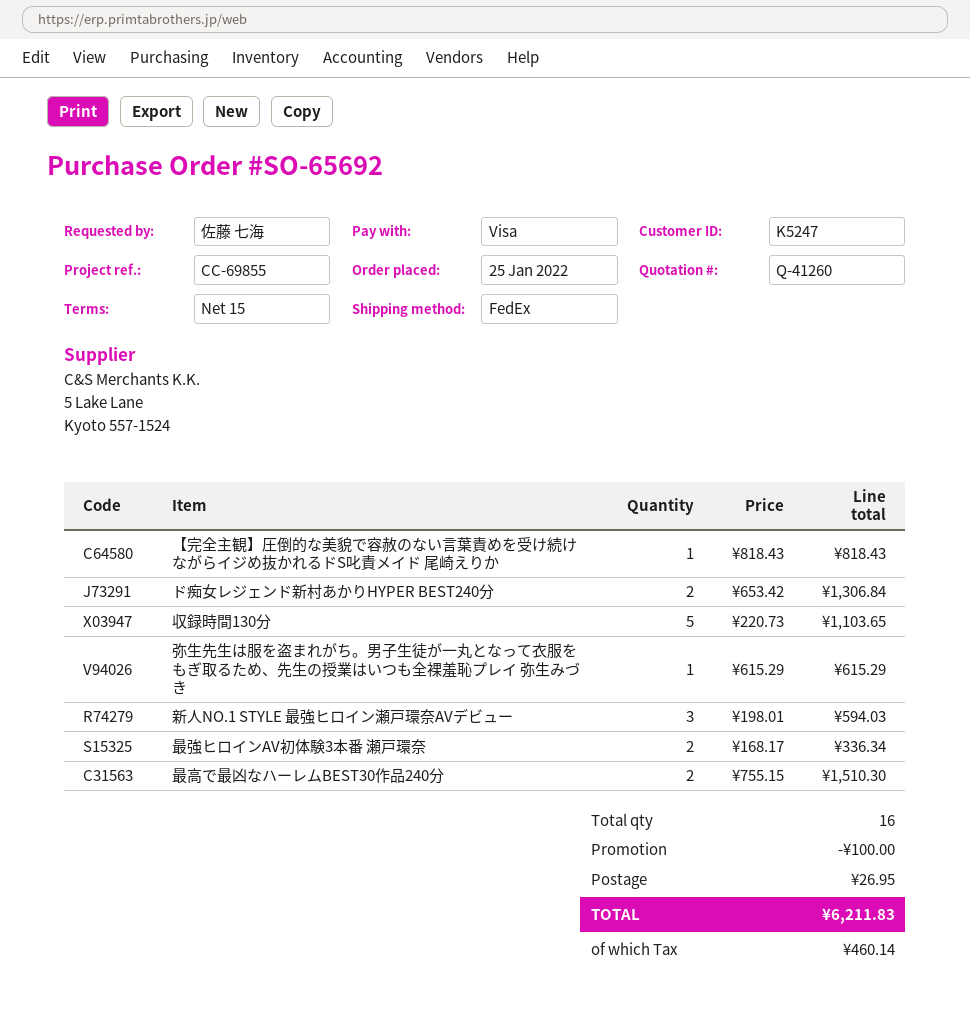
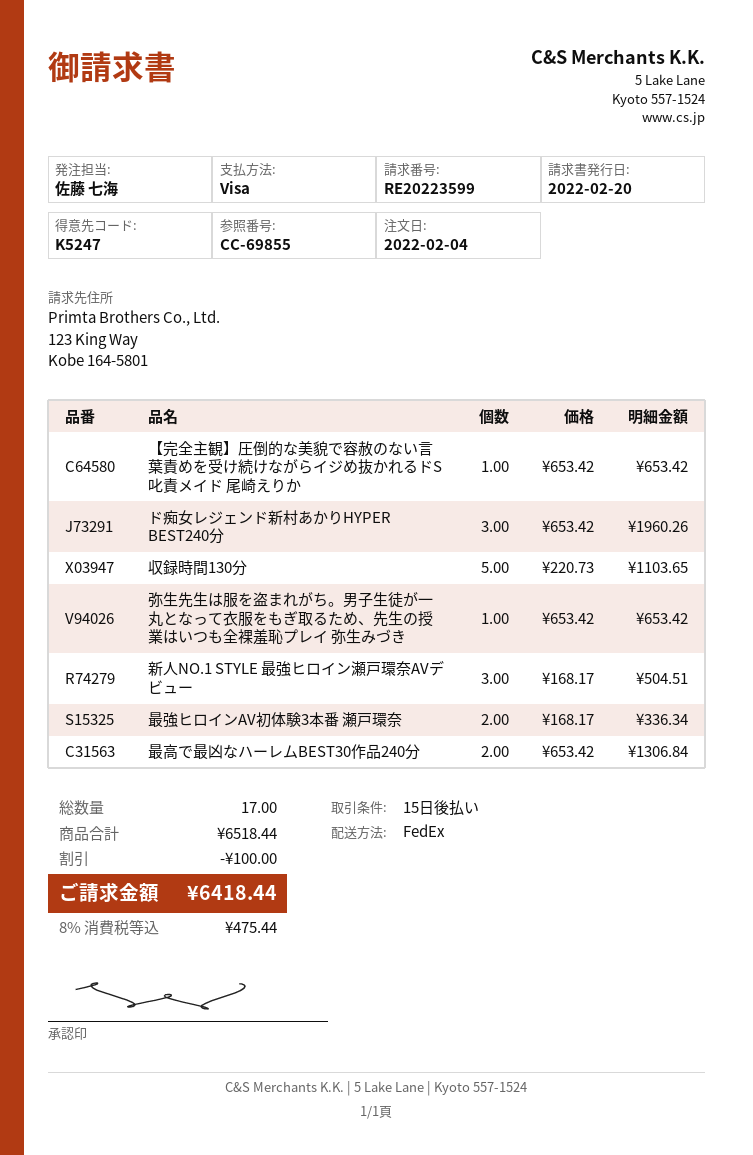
order date: 2022-01-25 -> 2022-02-04
【完全主観】圧倒的な美貌で容赦のない言葉責めを受け続けながらイジめ抜かれるドS叱責メイド 尾崎えりか: 1 x 818.43 = 818.43 -> 1 x 653.42 = 653.42
ド痴女レジェンド新村あかりHYPER BEST240分: 2 x 653.42 = 1306.84 -> 3 x 653.42 = 1960.26
弥生先生は服を盗まれがち。男子生徒が一丸となって衣服をもぎ取るため、先生の授業はいつも全裸羞恥プレイ 弥生みづき: 1 x 615.29 = 615.29 -> 1 x 653.42 = 653.42
新人NO.1 STYLE 最強ヒロイン瀬戸環奈AVデビュー: 3 x 198.01 = 594.03 -> 3 x 168.17 = 504.51
最高で最凶なハーレムBEST30作品240分: 2 x 755.15 = 1510.30 -> 2 x 653.42 = 1306.84
total quantity: 16 -> 17
shipping: 26.95 -> none
tax: 460.14 -> 475.44
total: 6211.83 -> 6418.44

